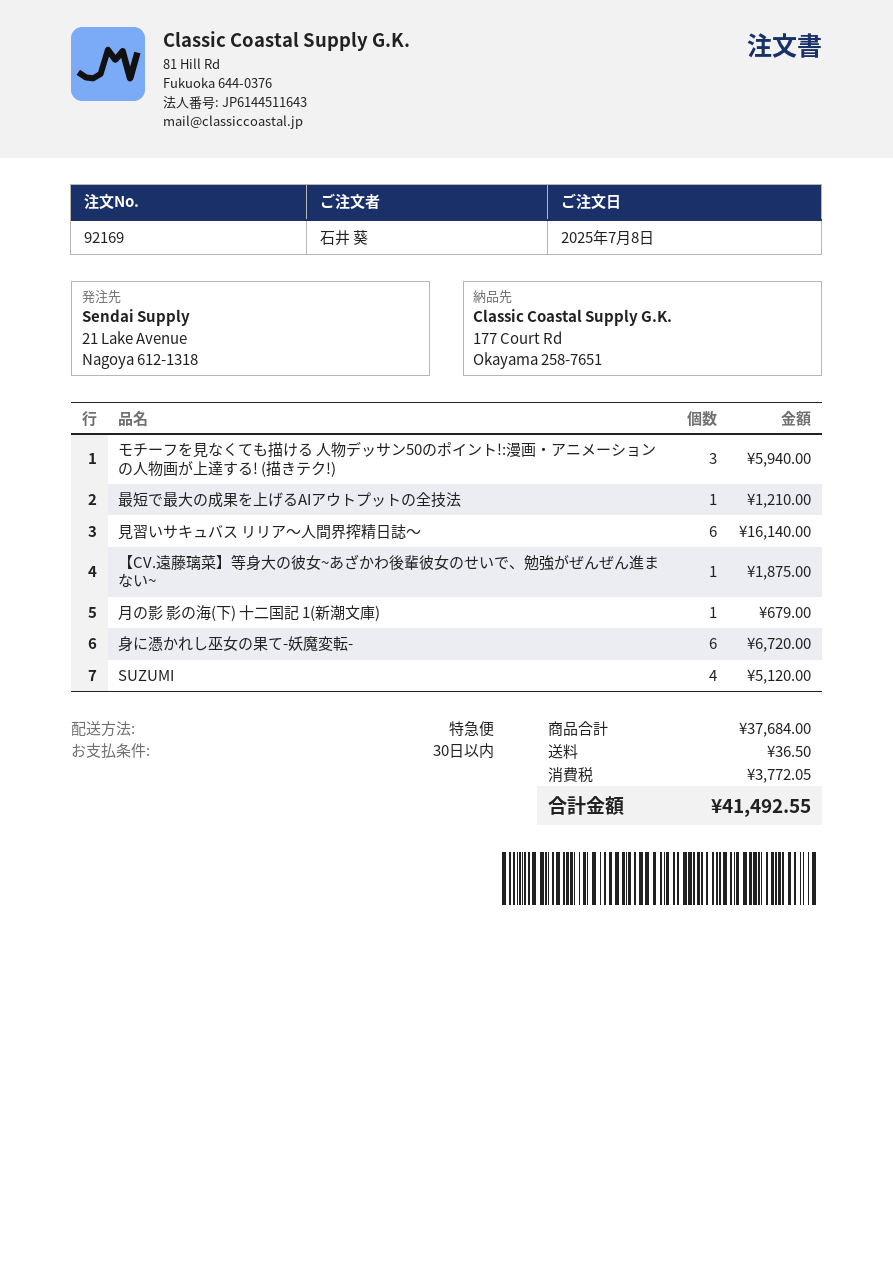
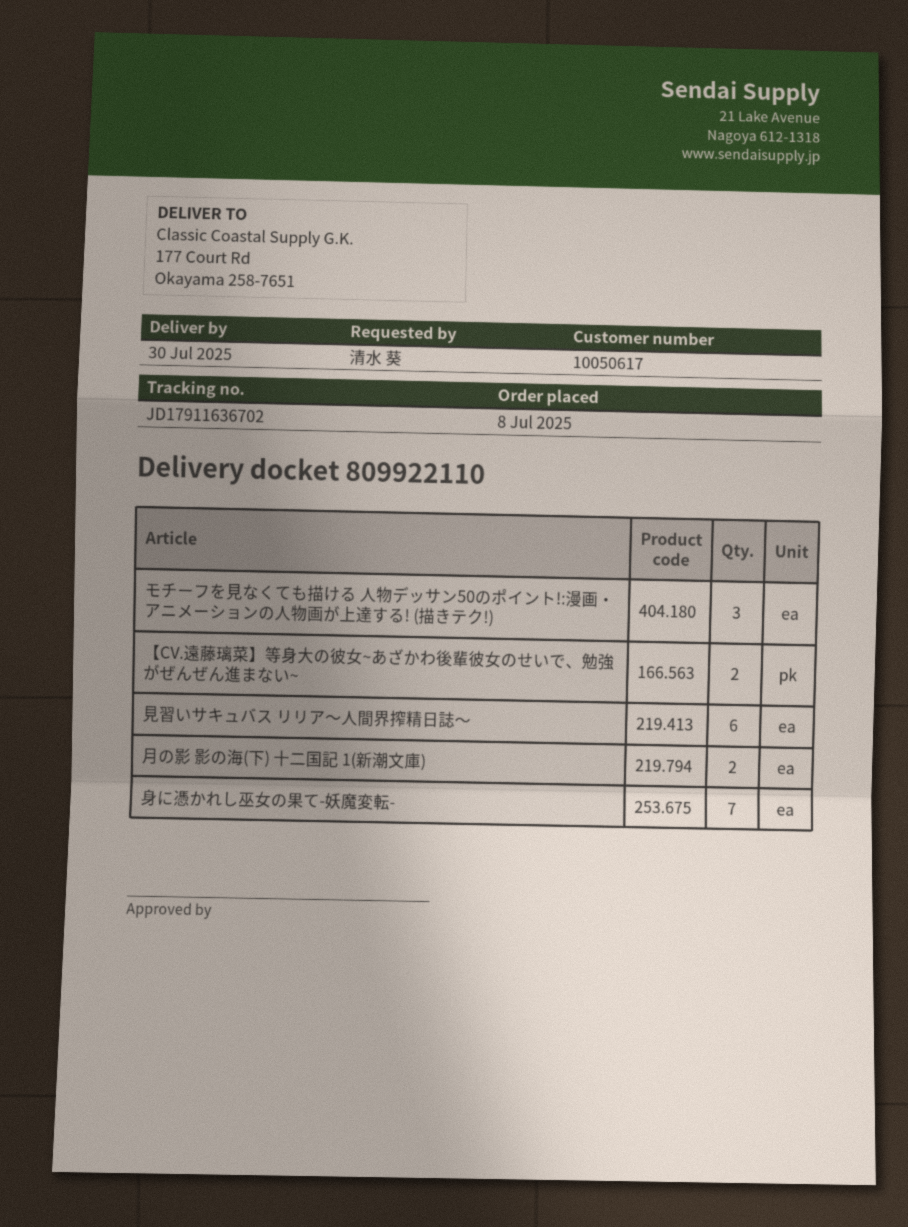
ordered by: 石井 葵 -> 清水 葵
最短で最大の成果を上げるAIアウトプットの全技法: 1 -> none
【CV.遠藤璃菜】等身大の彼女~あざかわ後輩彼女のせいで、勉強がぜんぜん進まない~: 1 -> 2
月の影 影の海(下) 十二国記 1(新潮文庫): 1 -> 2
身に憑かれし巫女の果て-妖魔変転-: 6 -> 7
SUZUMI: 4 -> none

